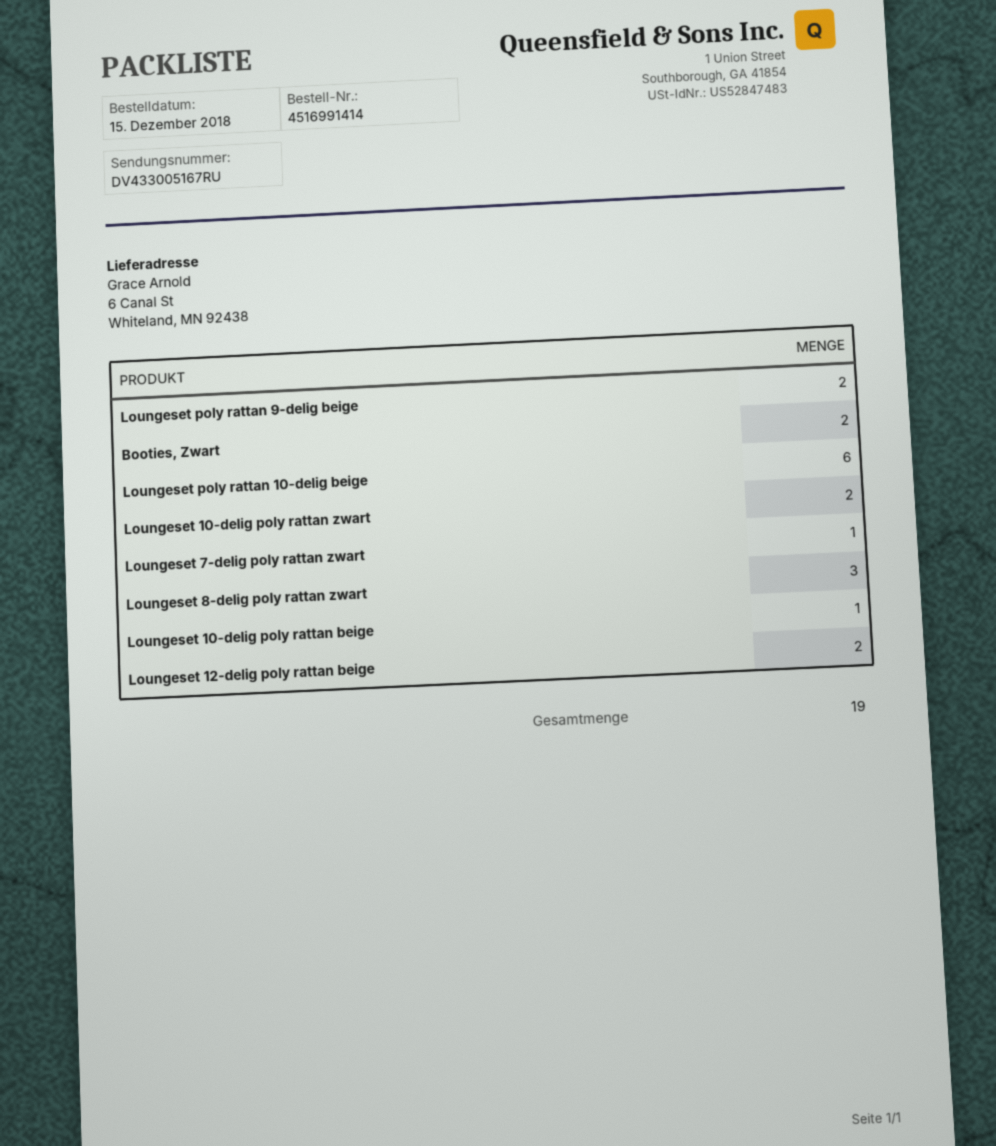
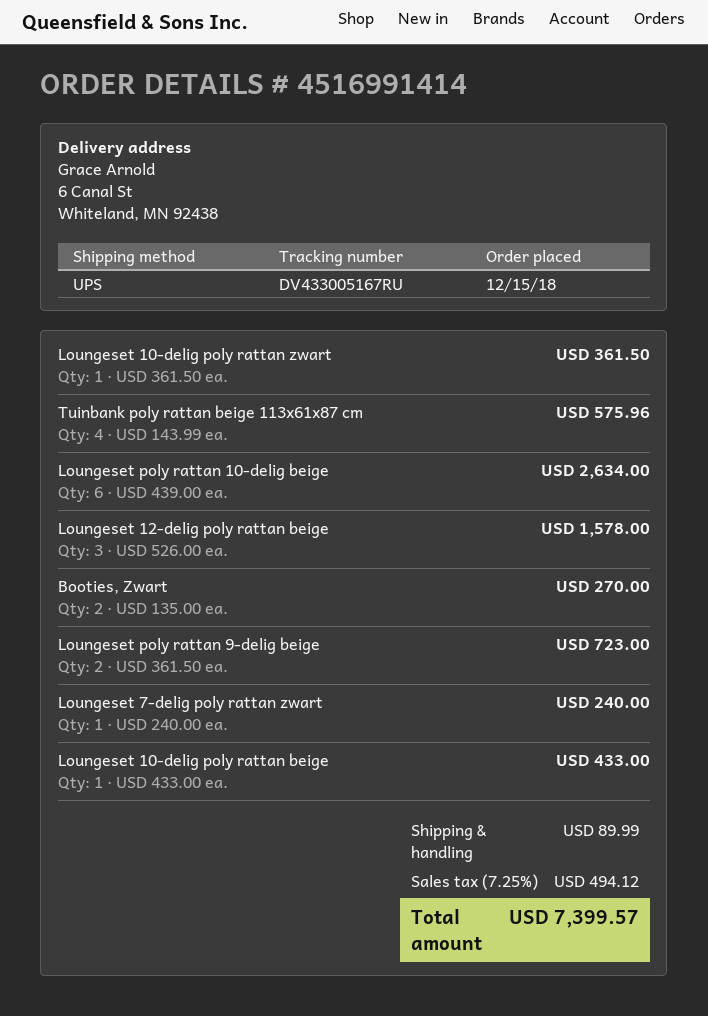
Loungeset 10-delig poly rattan zwart: 2 -> 1
Loungeset 8-delig poly rattan zwart: 3 -> none
Loungeset 12-delig poly rattan beige: 2 -> 3
Tuinbank poly rattan beige 113x61x87 cm: none -> 4

